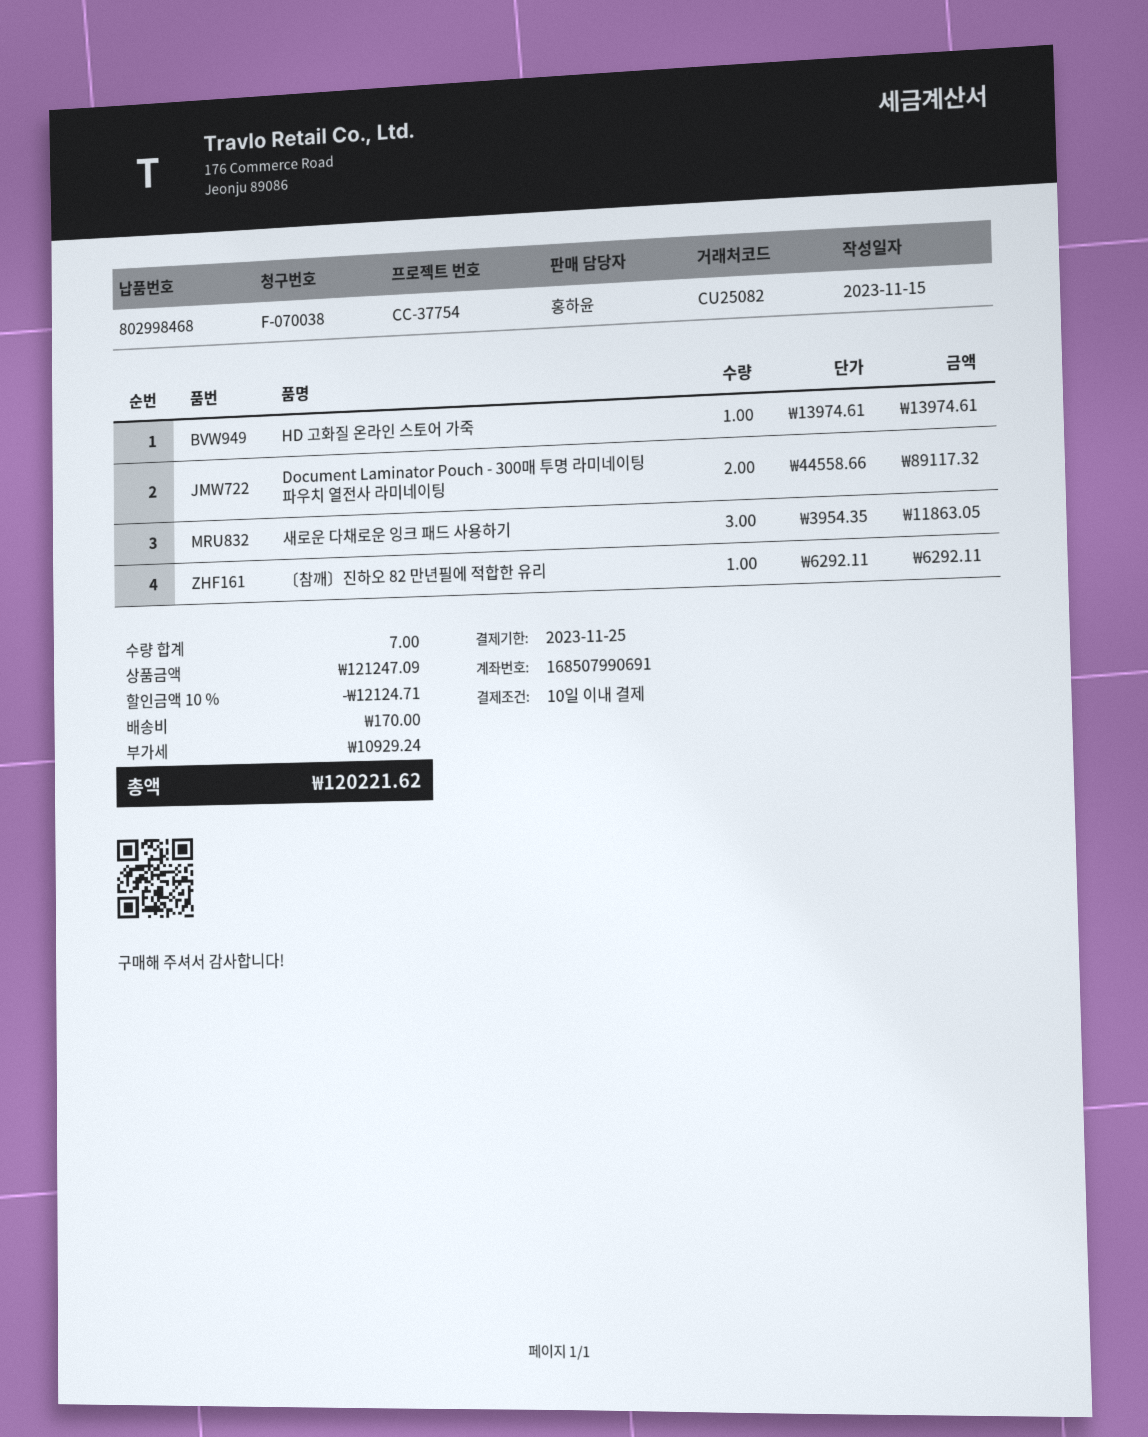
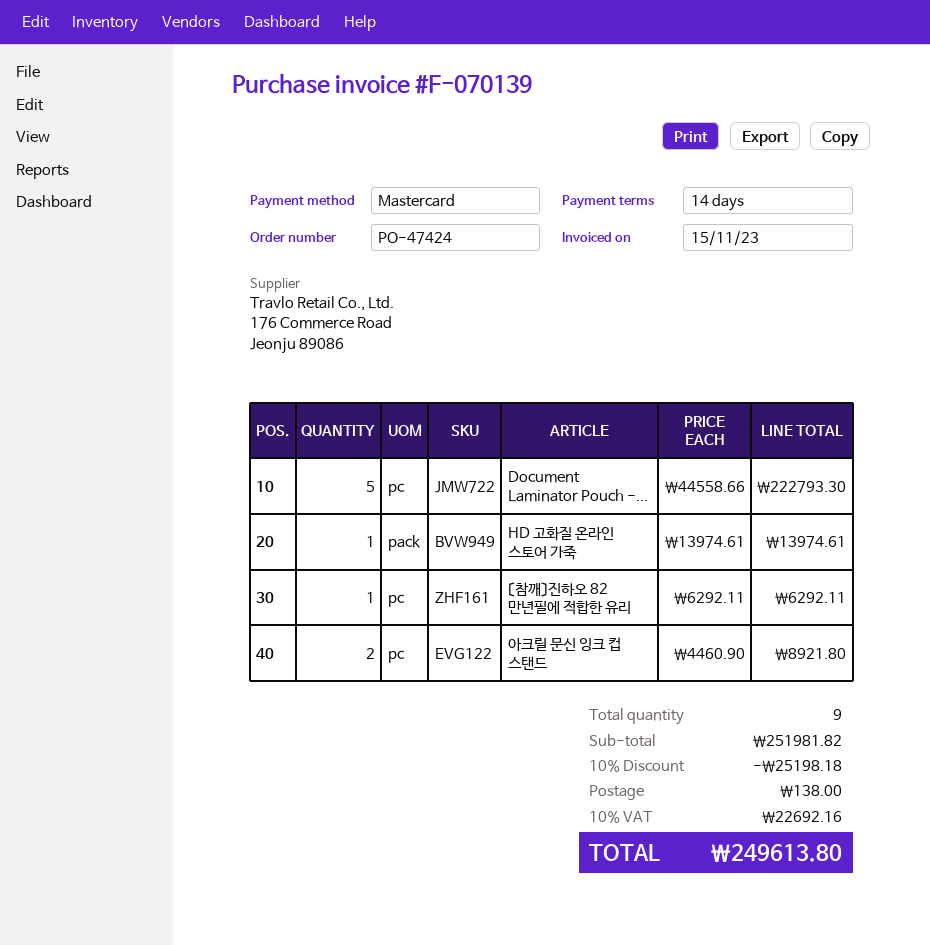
invoice number: F-070038 -> F-070139
payment terms: 10 days -> 14 days
Document Laminator Pouch - 300매 투명 라미네이팅 파우치 열전사 라미네이팅: 2 x 44558.66 = 89117.32 -> 5 x 44558.66 = 222793.30
새로운 다채로운 잉크 패드 사용하기: 3 x 3954.35 = 11863.05 -> none
아크릴 문신 잉크 컵 스탠드: none -> 2 x 4460.90 = 8921.80
total quantity: 7 -> 9
subtotal: 121247.09 -> 251981.82
discount: 10% = 12124.71 -> 10% = 25198.18
shipping: 170.00 -> 138.00
tax: 10929.24 -> 22692.16
total: 120221.62 -> 249613.80

